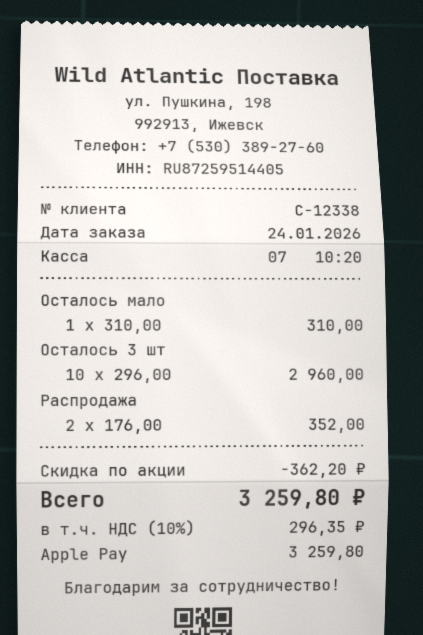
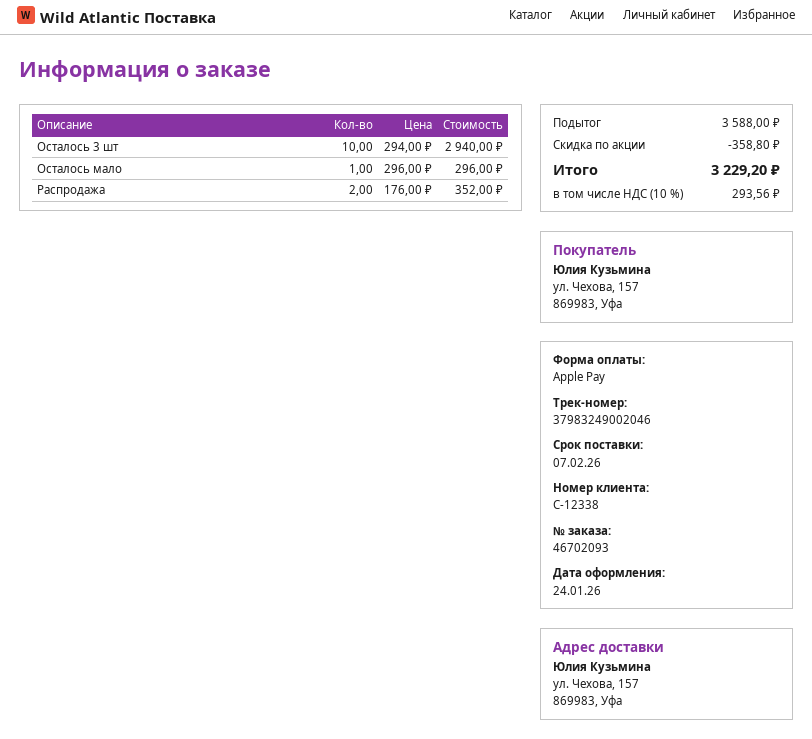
Осталось мало: 1 x 310.00 = 310.00 -> 1 x 296.00 = 296.00
Осталось 3 шт: 10 x 296.00 = 2960.00 -> 10 x 294.00 = 2940.00
discount: 362.20 -> 358.80
tax: 10% = 296.35 -> 10% = 293.56
total: 3259.80 -> 3229.20

